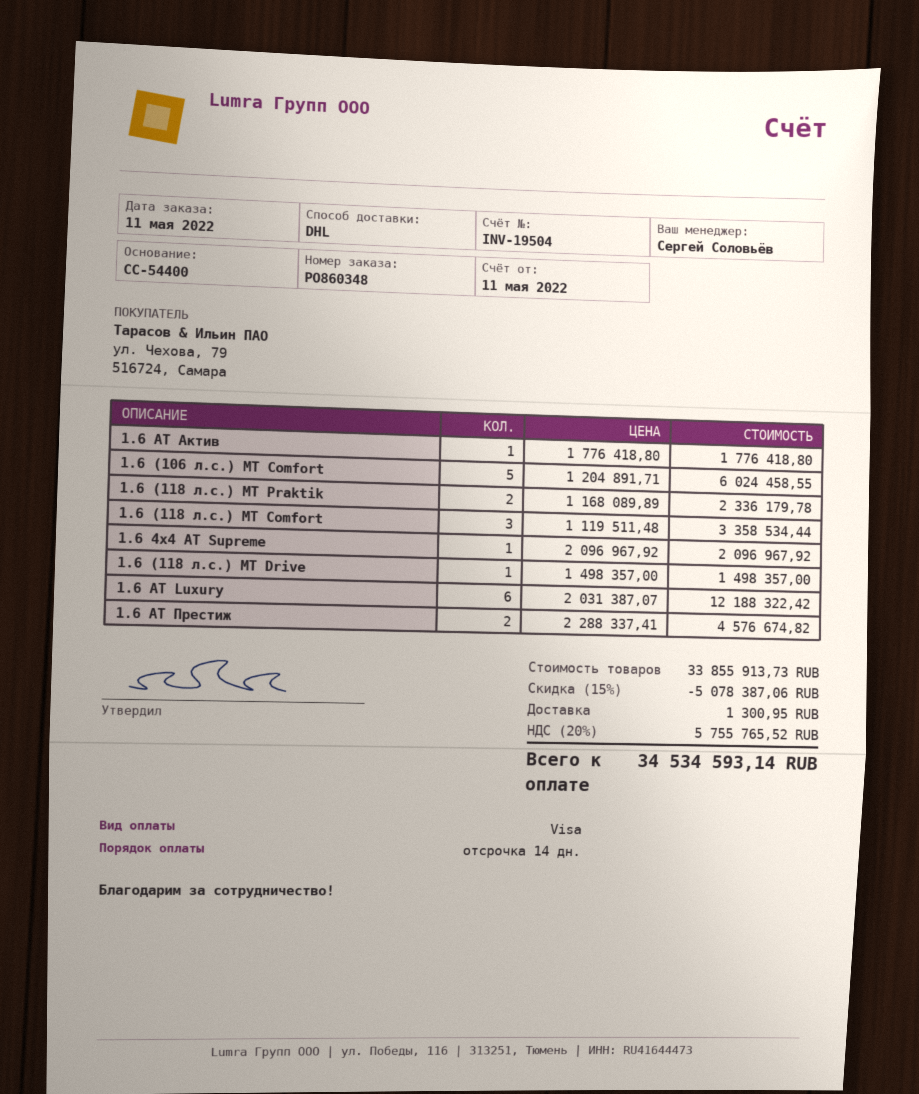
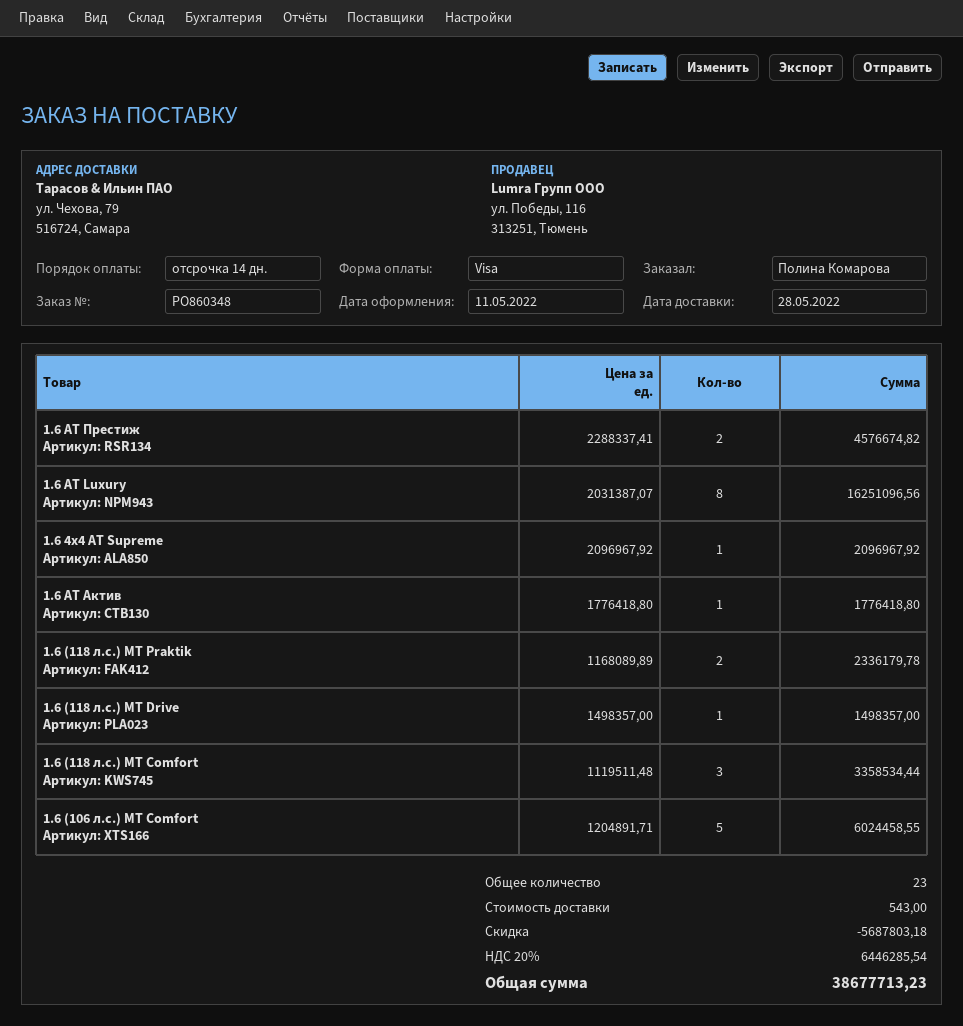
1.6 AT Luxury: 6 x 2031387.07 = 12188322.42 -> 8 x 2031387.07 = 16251096.56
discount: 5078387.06 -> 5687803.18
shipping: 1300.95 -> 543.00
tax: 20% = 5755765.52 -> 20% = 6446285.54
total: 34534593.14 -> 38677713.23

